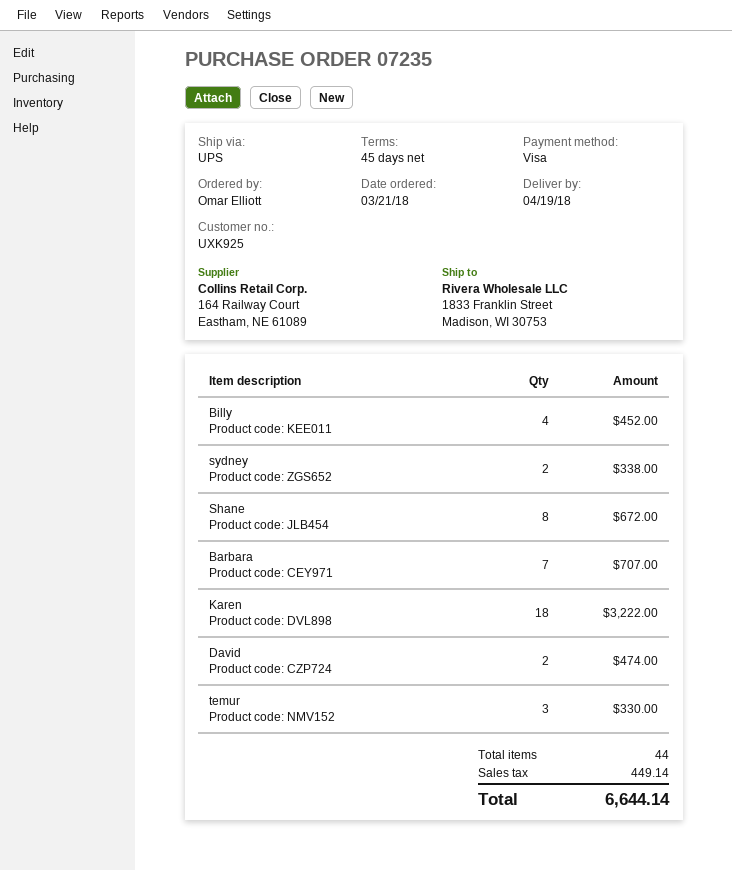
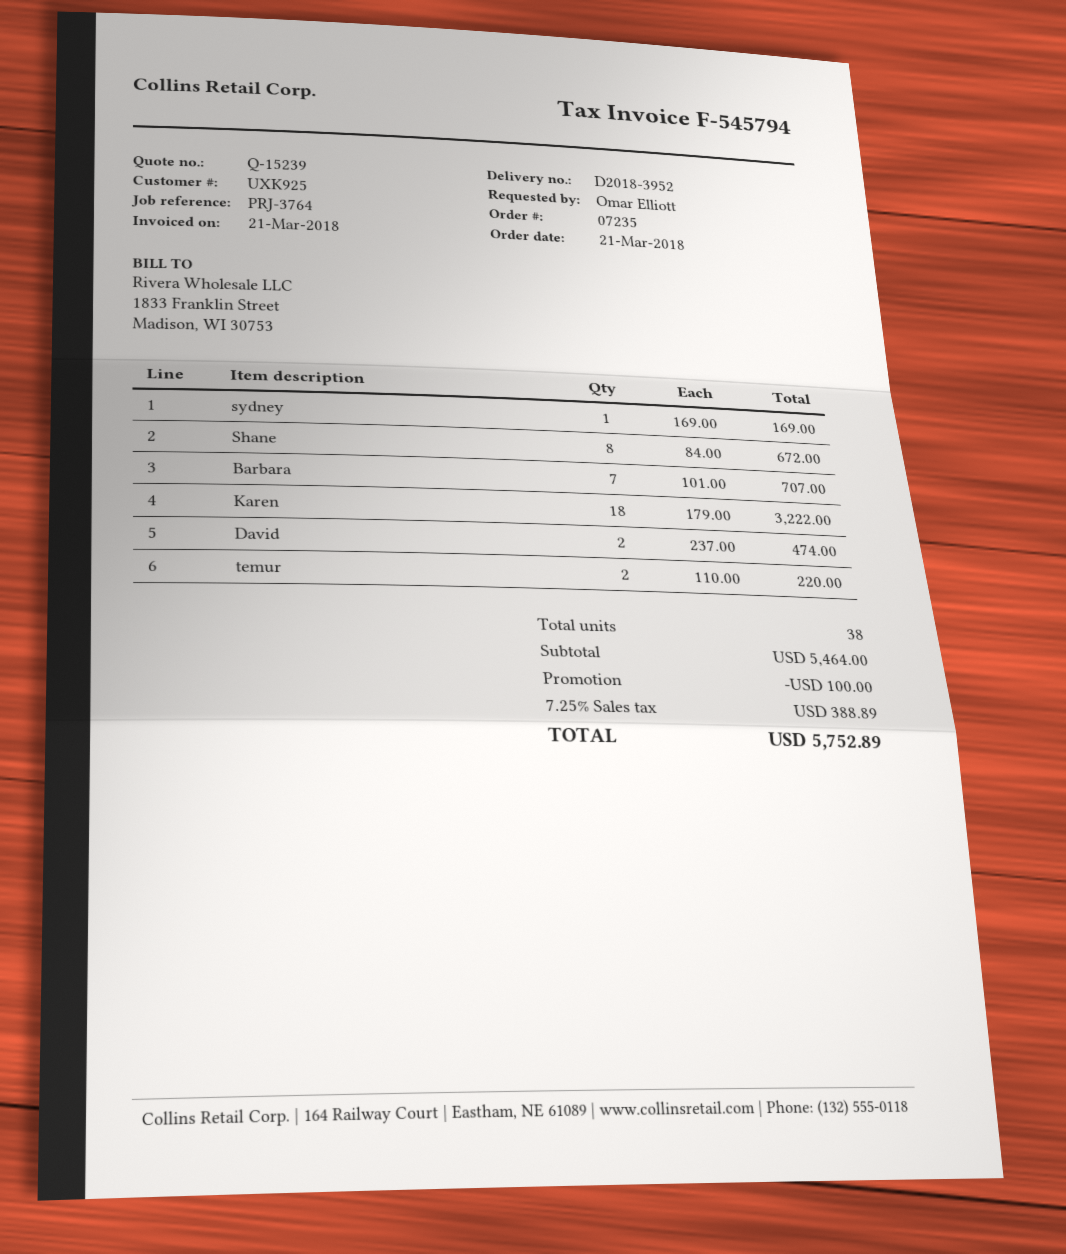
Billy: 4 for 452.00 -> none
sydney: 2 for 338.00 -> 1 for 169.00
temur: 3 for 330.00 -> 2 for 220.00
total quantity: 44 -> 38
discount: none -> 100.00
tax: 449.14 -> 388.89
total: 6644.14 -> 5752.89

